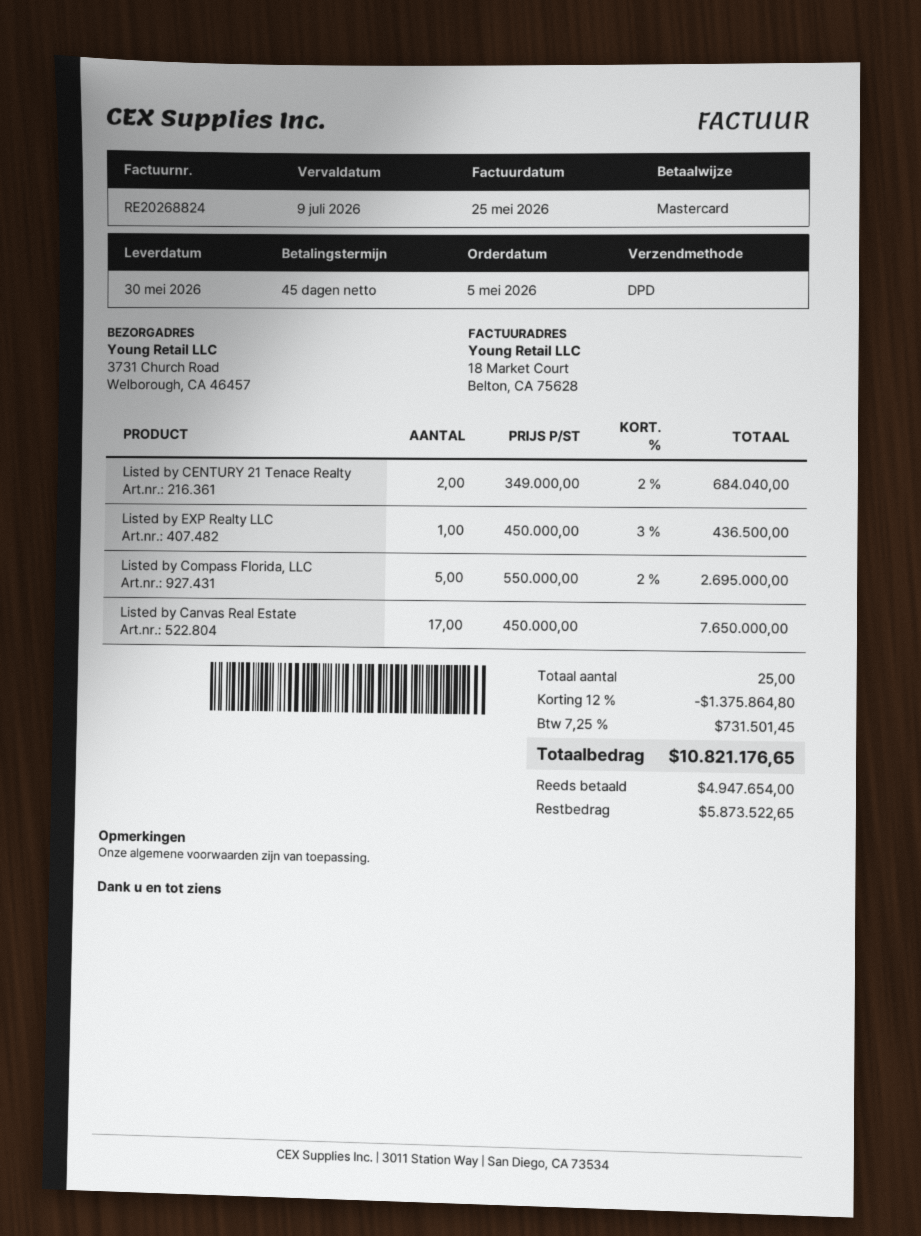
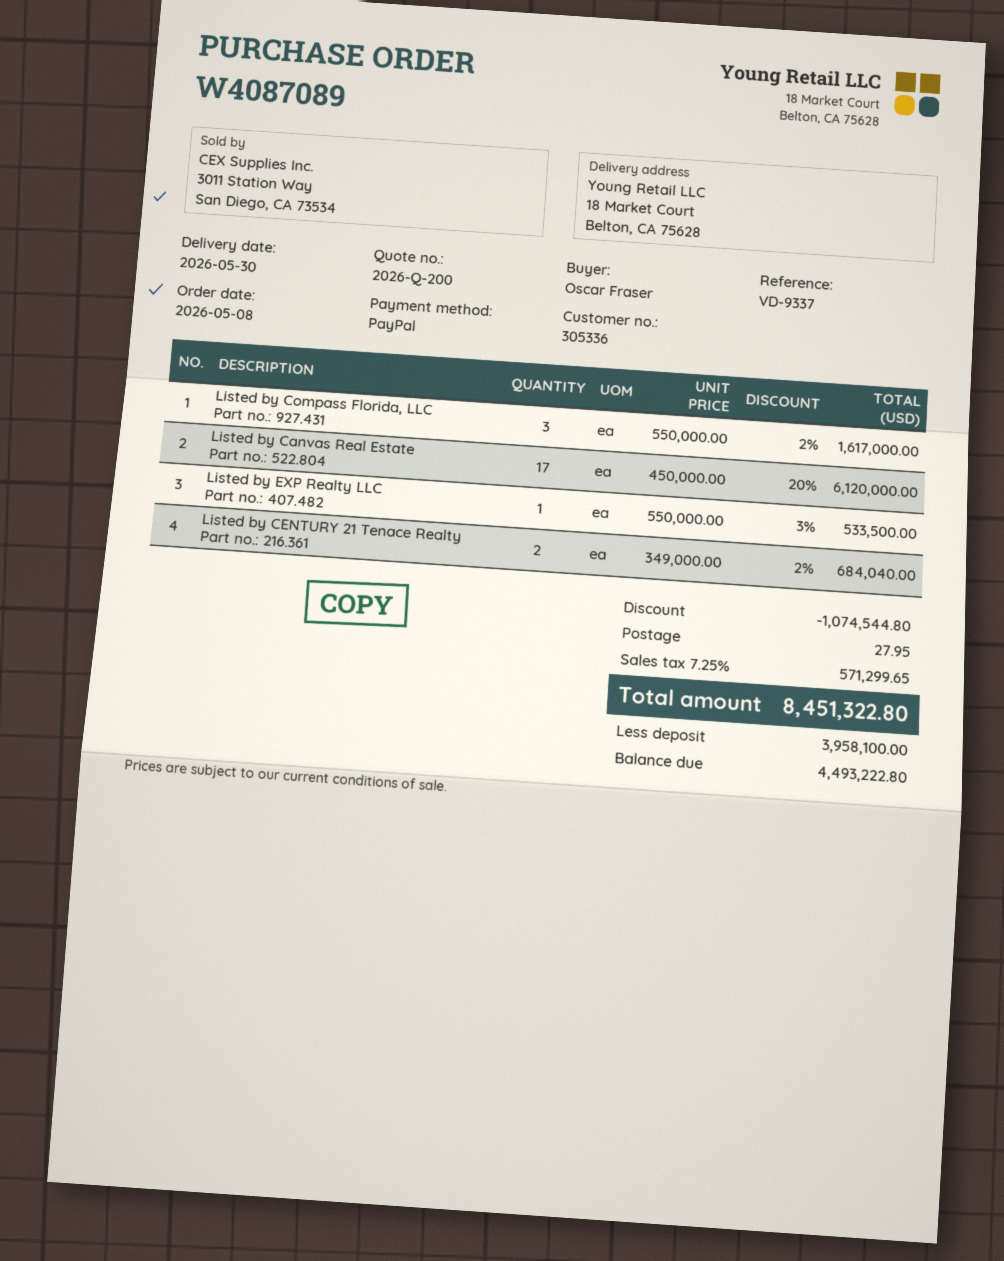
order date: 2026-05-05 -> 2026-05-08
payment method: Mastercard -> PayPal
ship to: 3731 Church Road, Welborough, CA 46457 -> 18 Market Court, Belton, CA 75628
Listed by EXP Realty LLC: 1 x 450000.00 - 3% = 436500.00 -> 1 x 550000.00 - 3% = 533500.00
Listed by Compass Florida, LLC: 5 x 550000.00 - 2% = 2695000.00 -> 3 x 550000.00 - 2% = 1617000.00
Listed by Canvas Real Estate: 17 x 450000.00 = 7650000.00 -> 17 x 450000.00 - 20% = 6120000.00
discount: 1375864.80 -> 1074544.80
shipping: none -> 27.95
tax: 7.25% = 731501.45 -> 7.25% = 571299.65
total: 10821176.65 -> 8451322.80
deposit: 4947654.00 -> 3958100.00
balance: 5873522.65 -> 4493222.80

